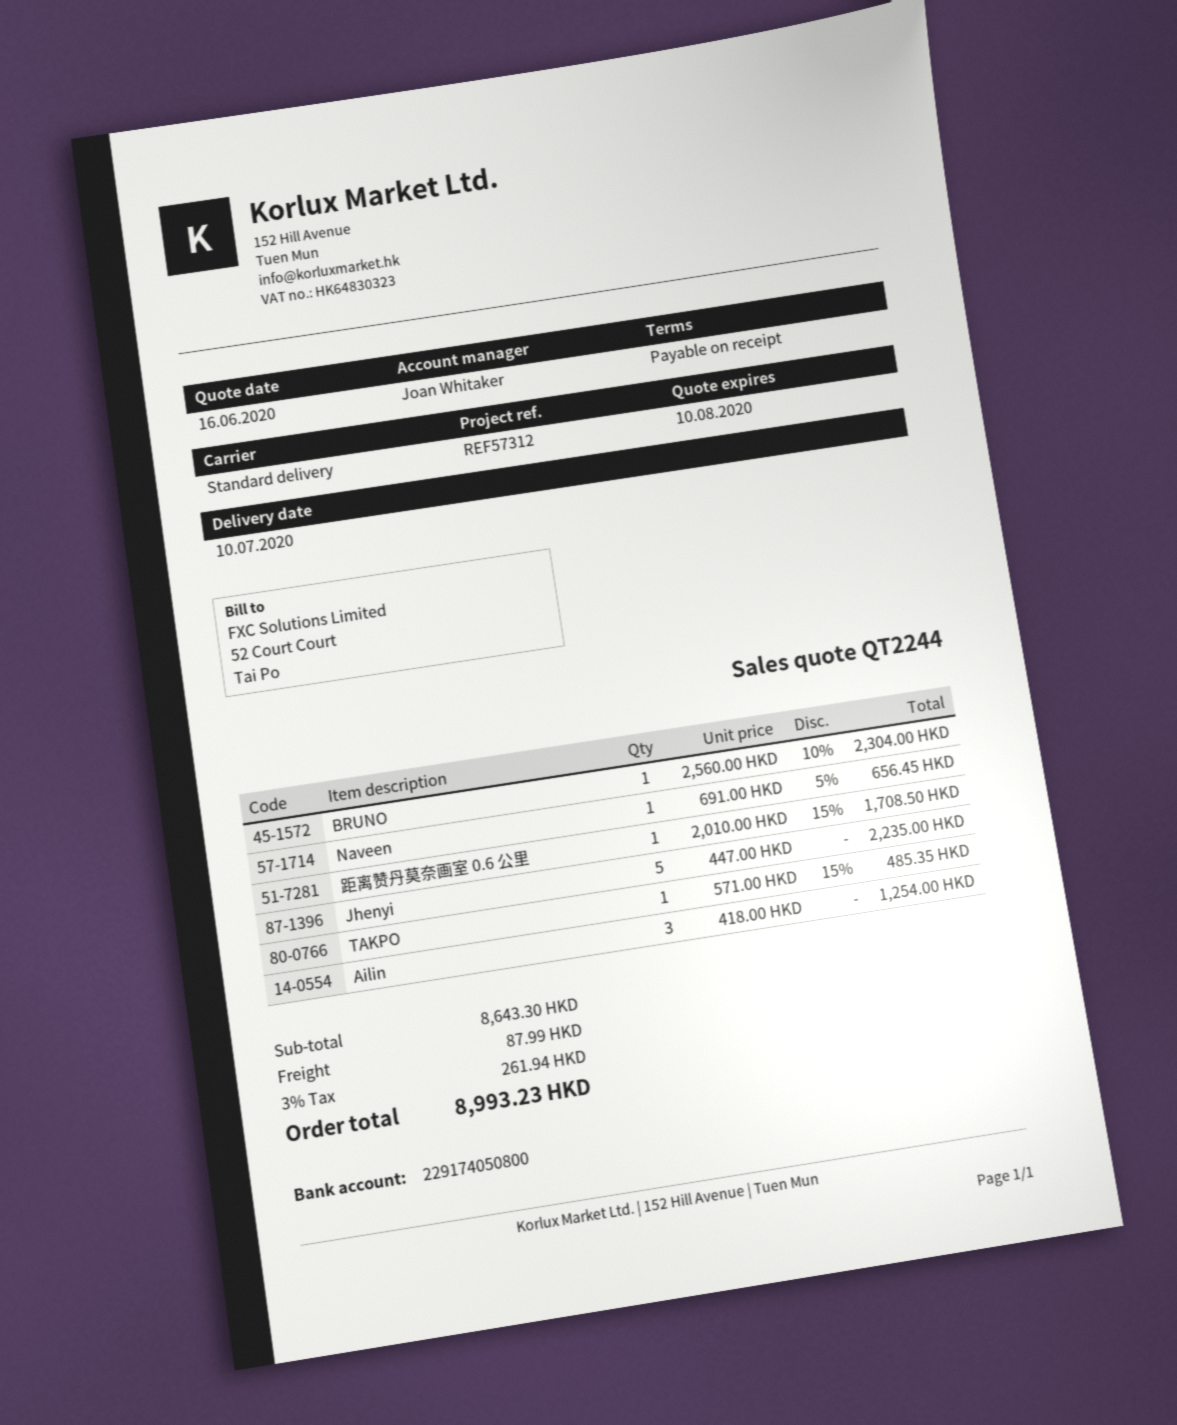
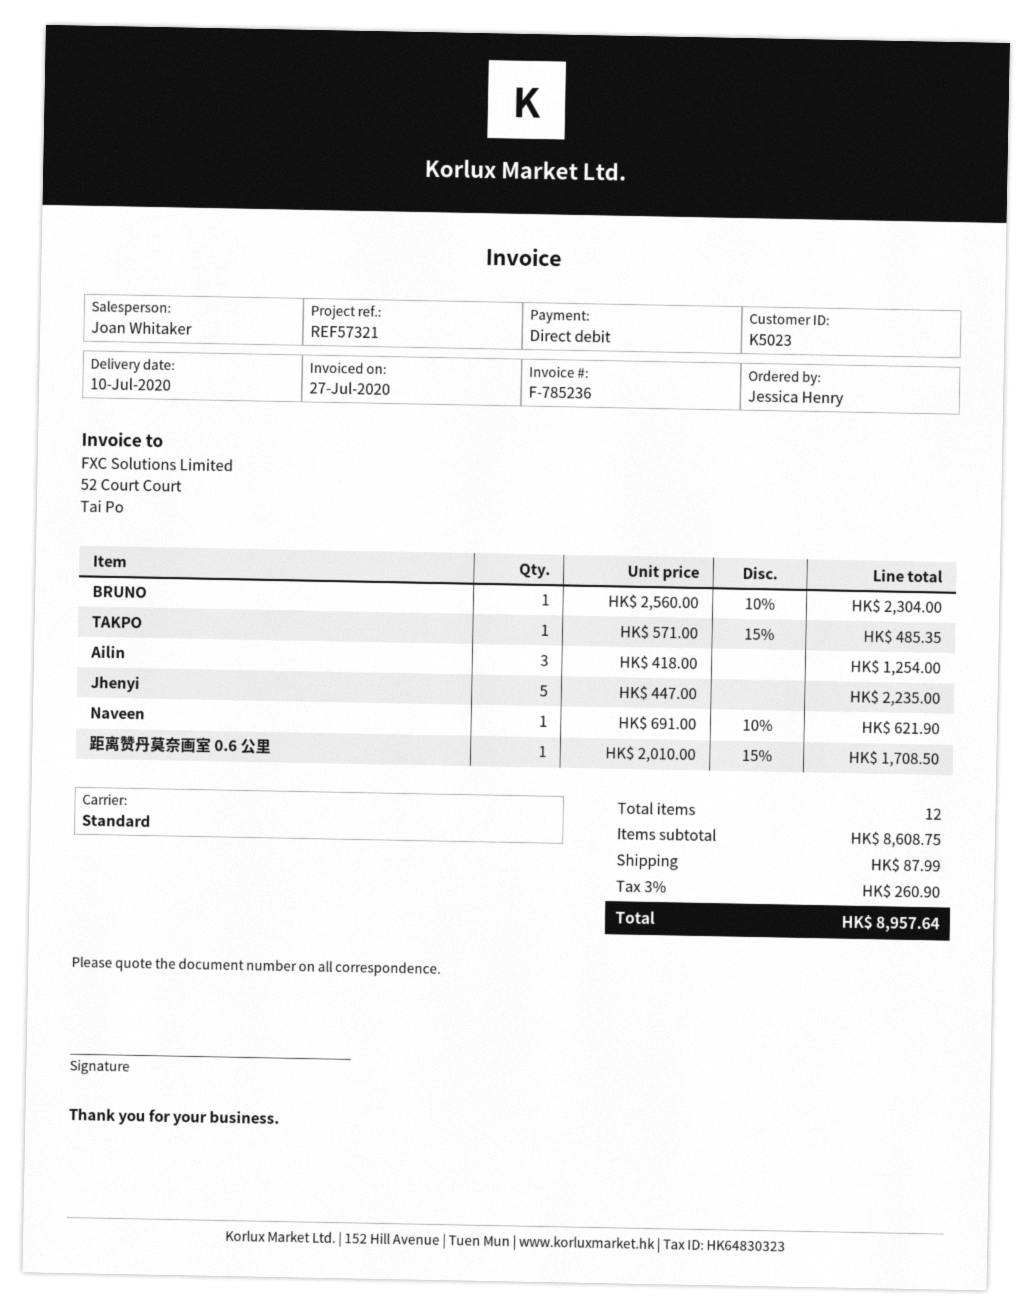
reference: REF57312 -> REF57321
Naveen: 1 x 691.00 - 5% = 656.45 -> 1 x 691.00 - 10% = 621.90
subtotal: 8643.30 -> 8608.75
tax: 3% = 261.94 -> 3% = 260.90
total: 8993.23 -> 8957.64

